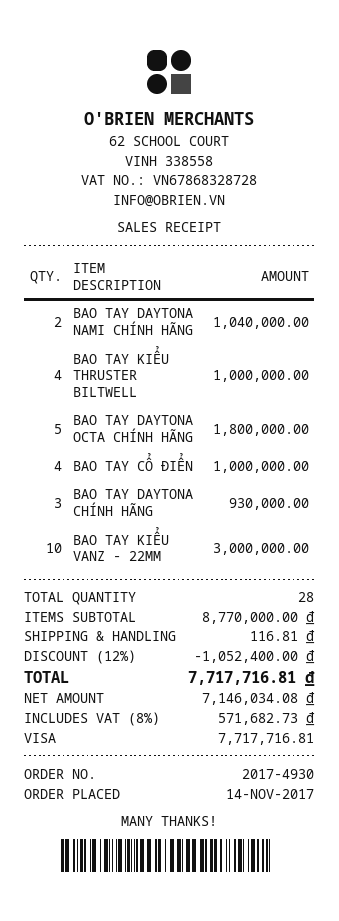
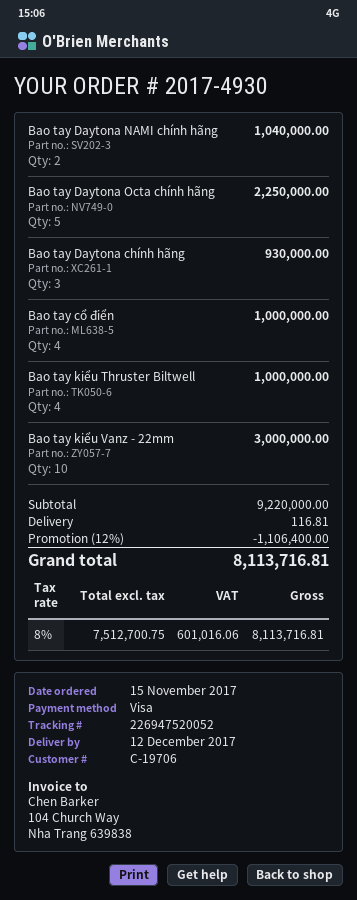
order date: 2017-11-14 -> 2017-11-15
BAO TAY DAYTONA OCTA CHÍNH HÃNG: 5 for 1800000.00 -> 5 for 2250000.00
subtotal: 8770000.00 -> 9220000.00
discount: 12% = 1052400.00 -> 12% = 1106400.00
net: 7146034.08 -> 7512700.75
tax: 8% = 571682.73 -> 8% = 601016.06
total: 7717716.81 -> 8113716.81

